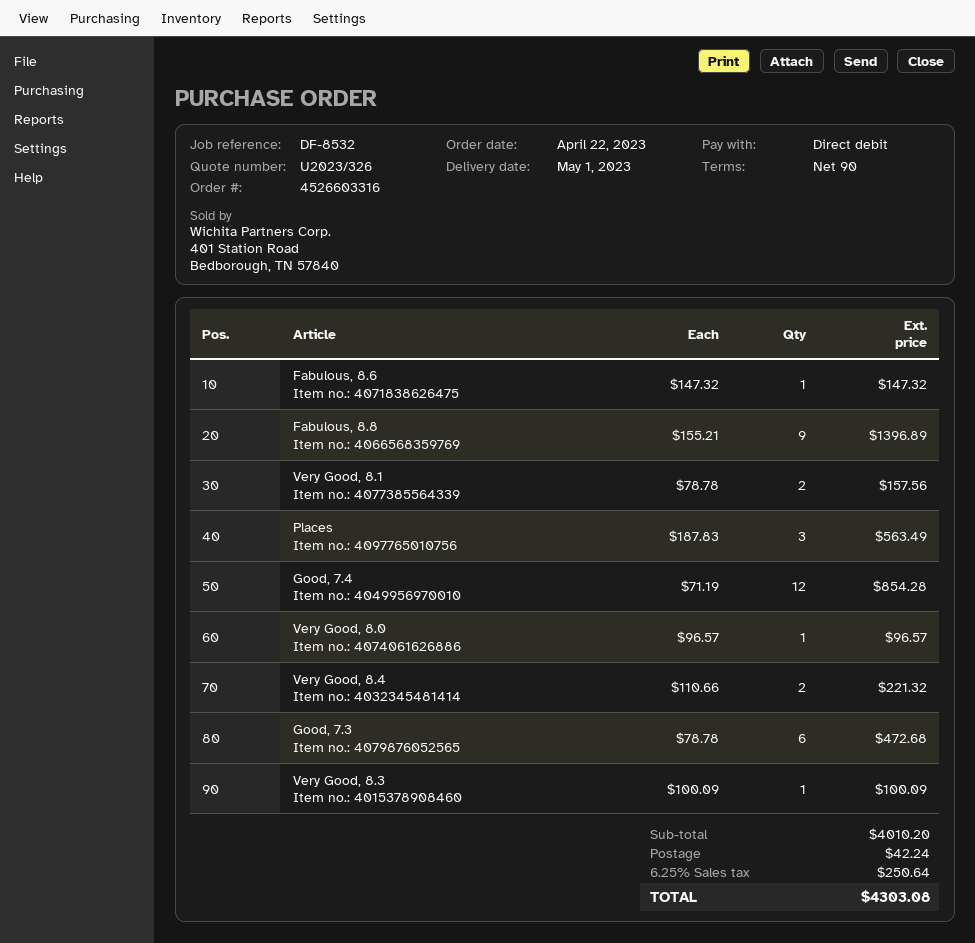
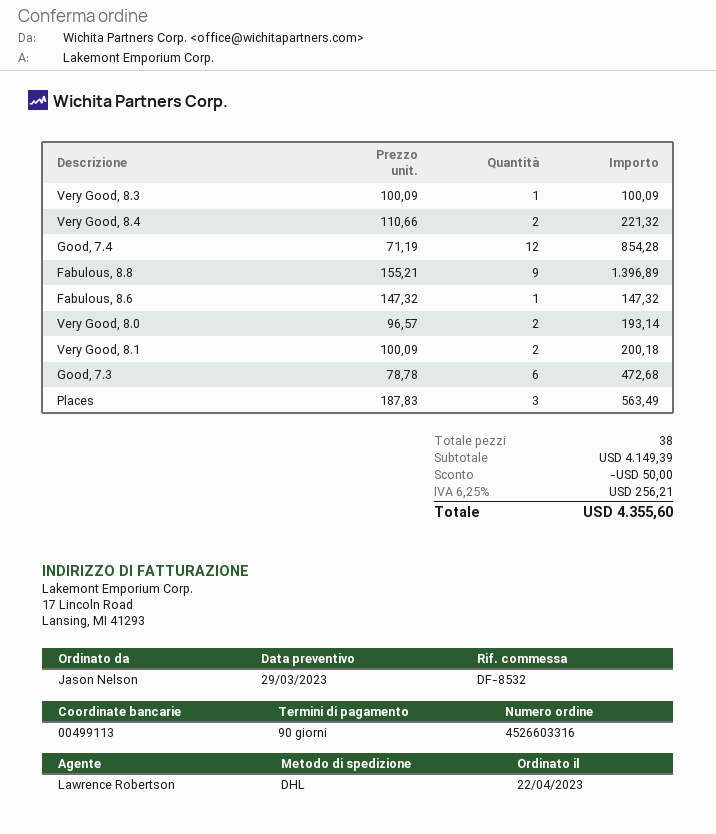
Very Good, 8.1: 2 x 78.78 = 157.56 -> 2 x 100.09 = 200.18
Very Good, 8.0: 1 x 96.57 = 96.57 -> 2 x 96.57 = 193.14
subtotal: 4010.20 -> 4149.39
discount: none -> 50.00
shipping: 42.24 -> none
tax: 6.25% = 250.64 -> 6.25% = 256.21
total: 4303.08 -> 4355.60

